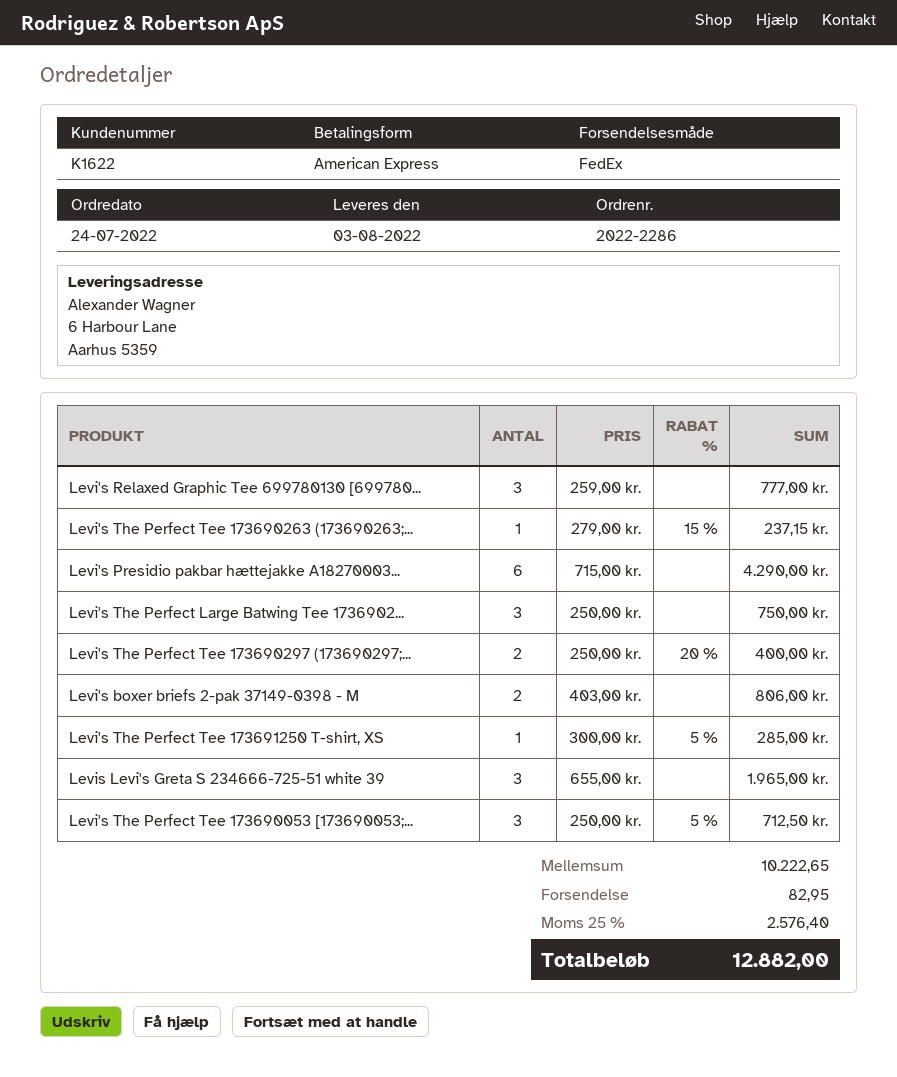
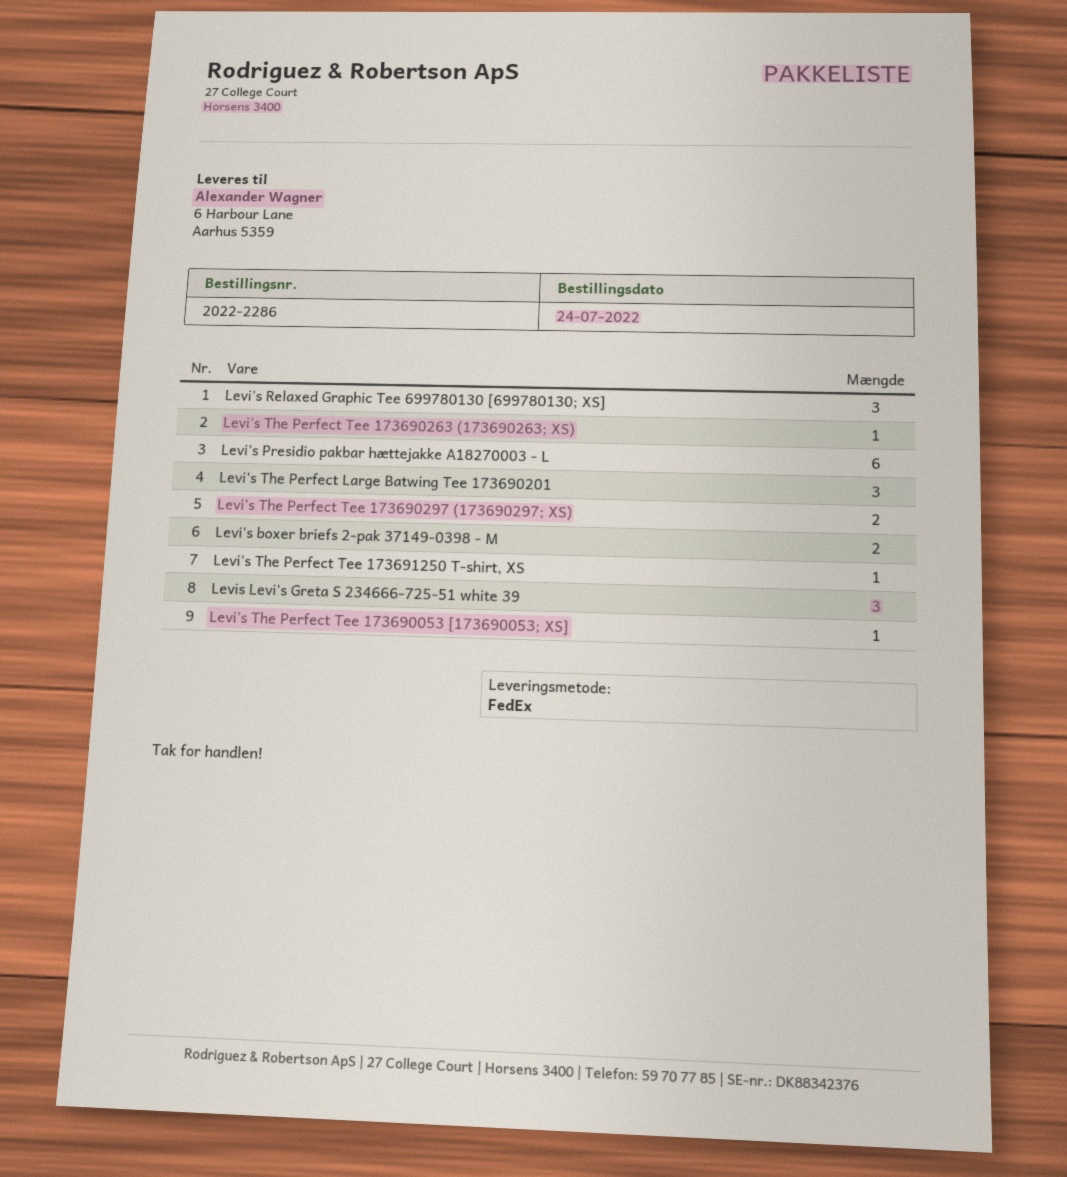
Levi's The Perfect Tee 173690053 [173690053;...: 3 -> 1

